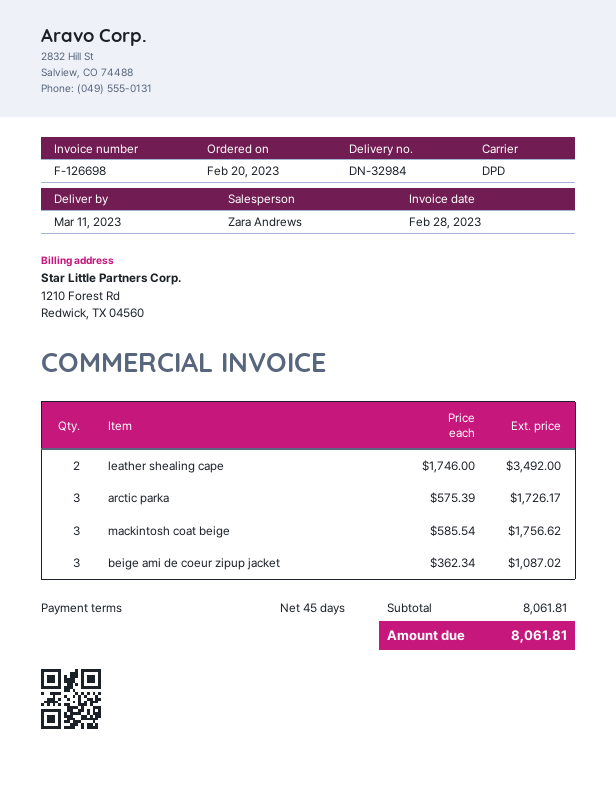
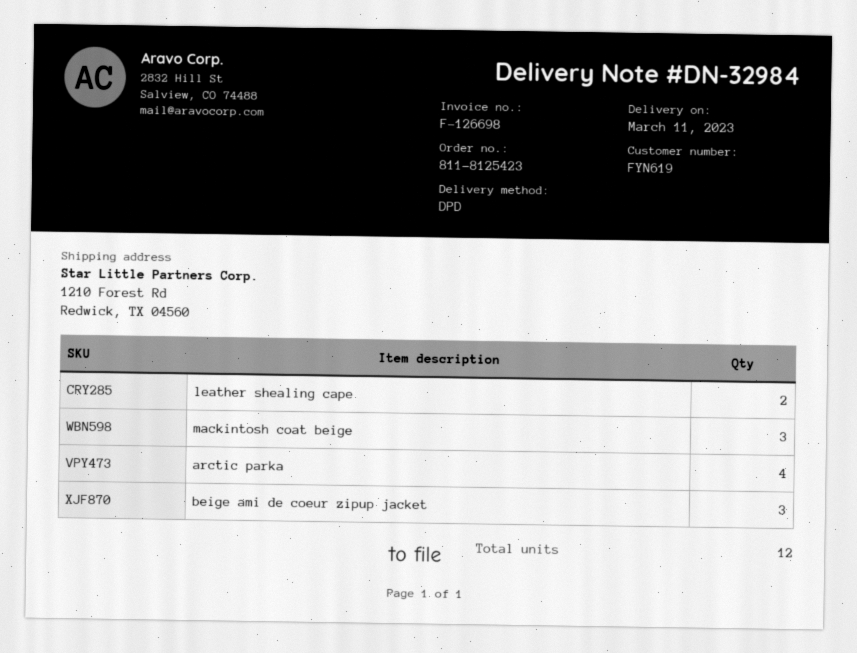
arctic parka: 3 -> 4

